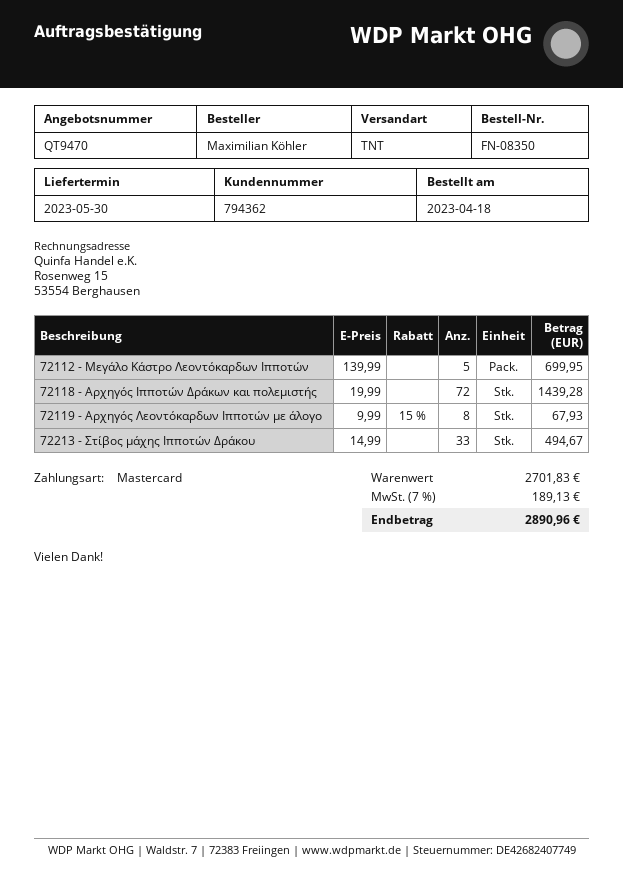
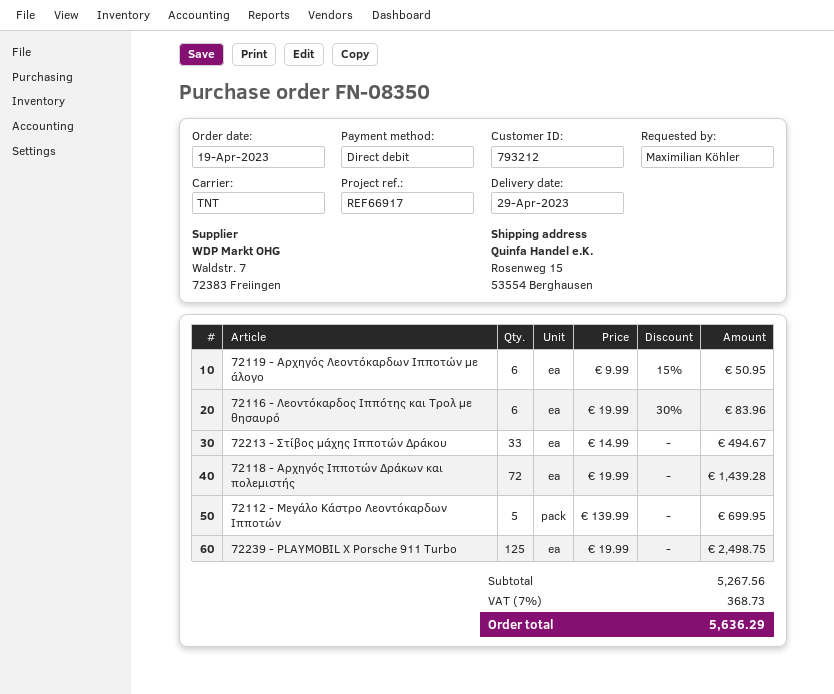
order date: 2023-04-18 -> 2023-04-19
delivery date: 2023-05-30 -> 2023-04-29
customer number: 794362 -> 793212
payment method: Mastercard -> direct debit
72119 - Αρχηγός Λεοντόκαρδων Ιπποτών με άλογο: 8 x 9.99 - 15% = 67.93 -> 6 x 9.99 - 15% = 50.95
72116 - Λεοντόκαρδος Ιππότης και Τρολ με θησαυρό: none -> 6 x 19.99 - 30% = 83.96
72239 - PLAYMOBIL X Porsche 911 Turbo: none -> 125 x 19.99 = 2498.75
subtotal: 2701.83 -> 5267.56
tax: 7% = 189.13 -> 7% = 368.73
total: 2890.96 -> 5636.29

